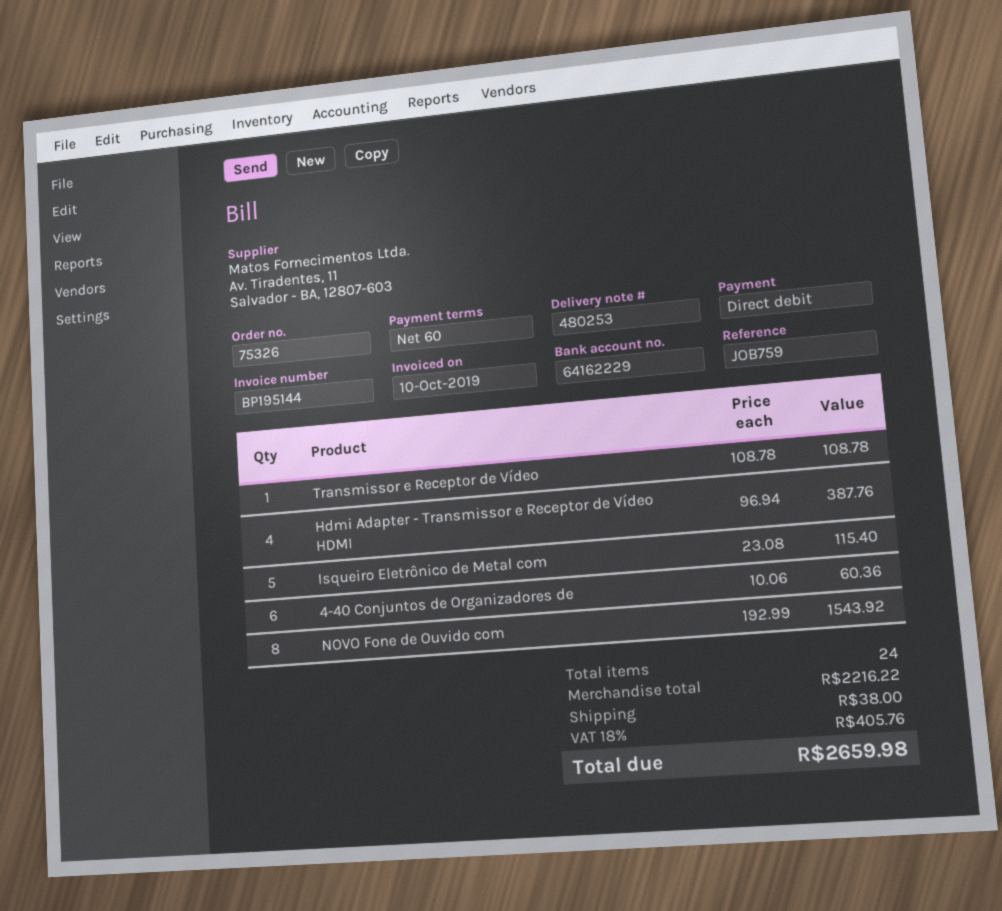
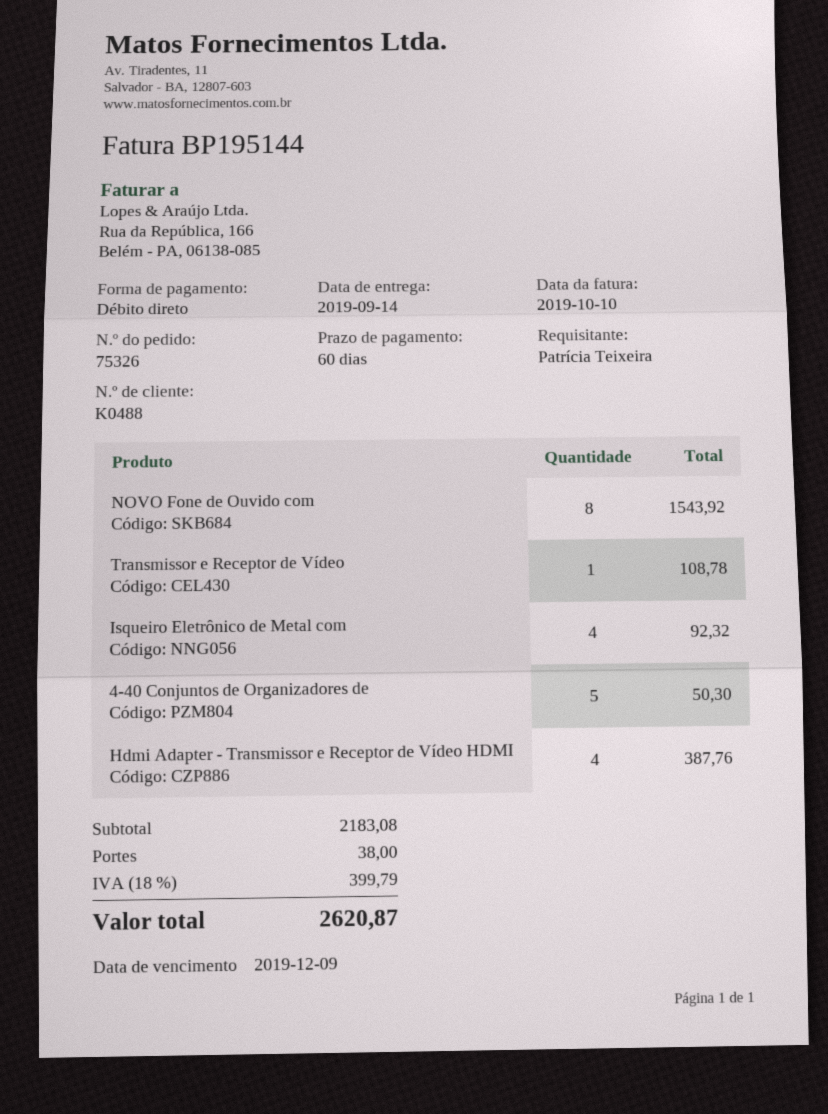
Isqueiro Eletrônico de Metal com: 5 for 115.40 -> 4 for 92.32
4-40 Conjuntos de Organizadores de: 6 for 60.36 -> 5 for 50.30
subtotal: 2216.22 -> 2183.08
tax: 18% = 405.76 -> 18% = 399.79
total: 2659.98 -> 2620.87

